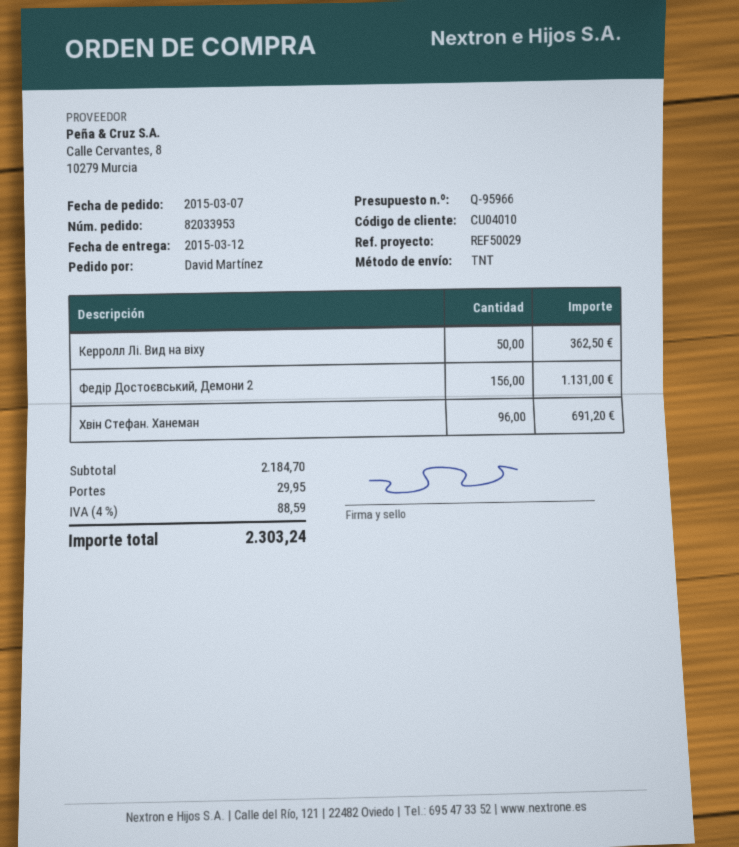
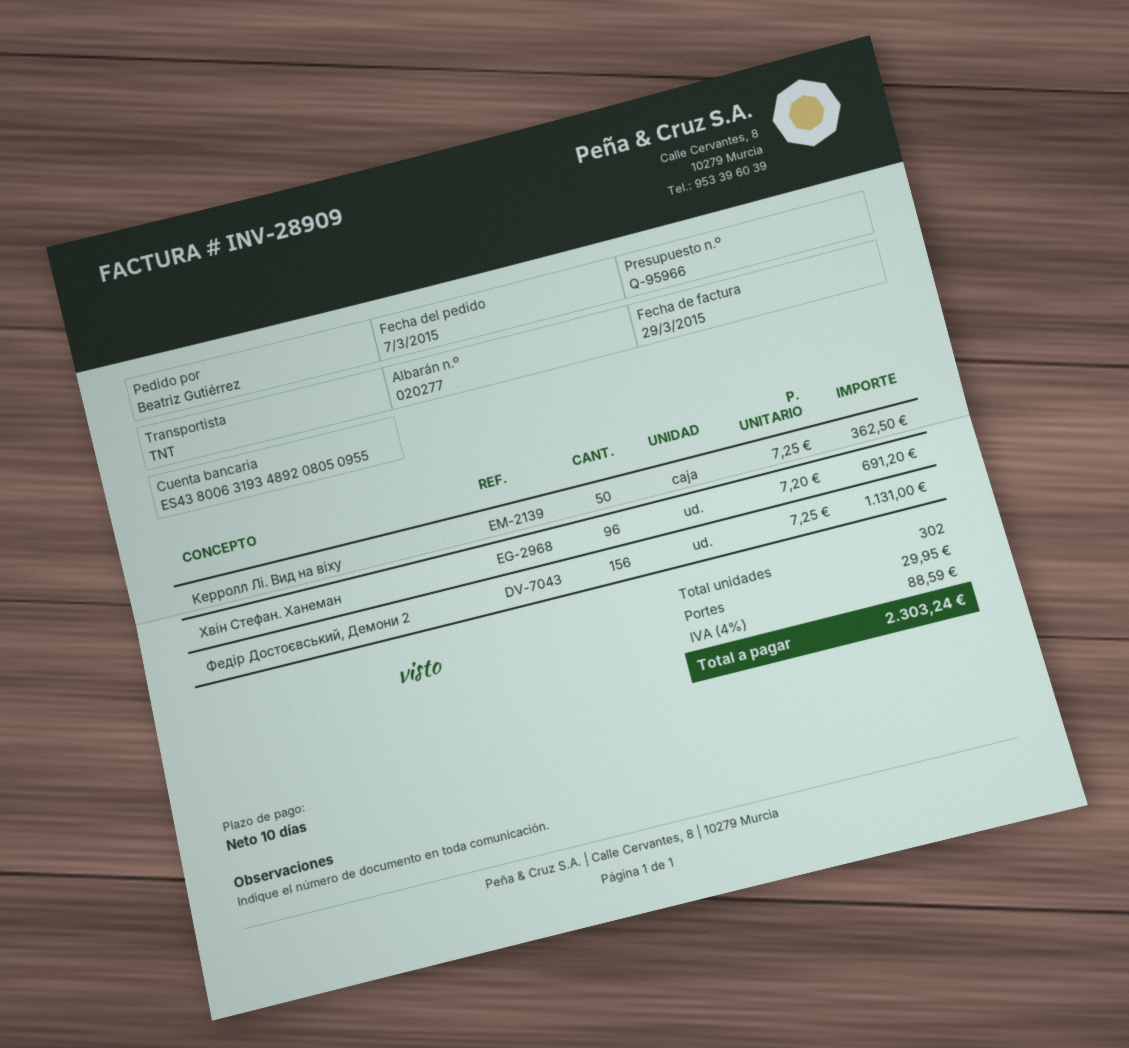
ordered by: David Martínez -> Beatriz Gutiérrez

